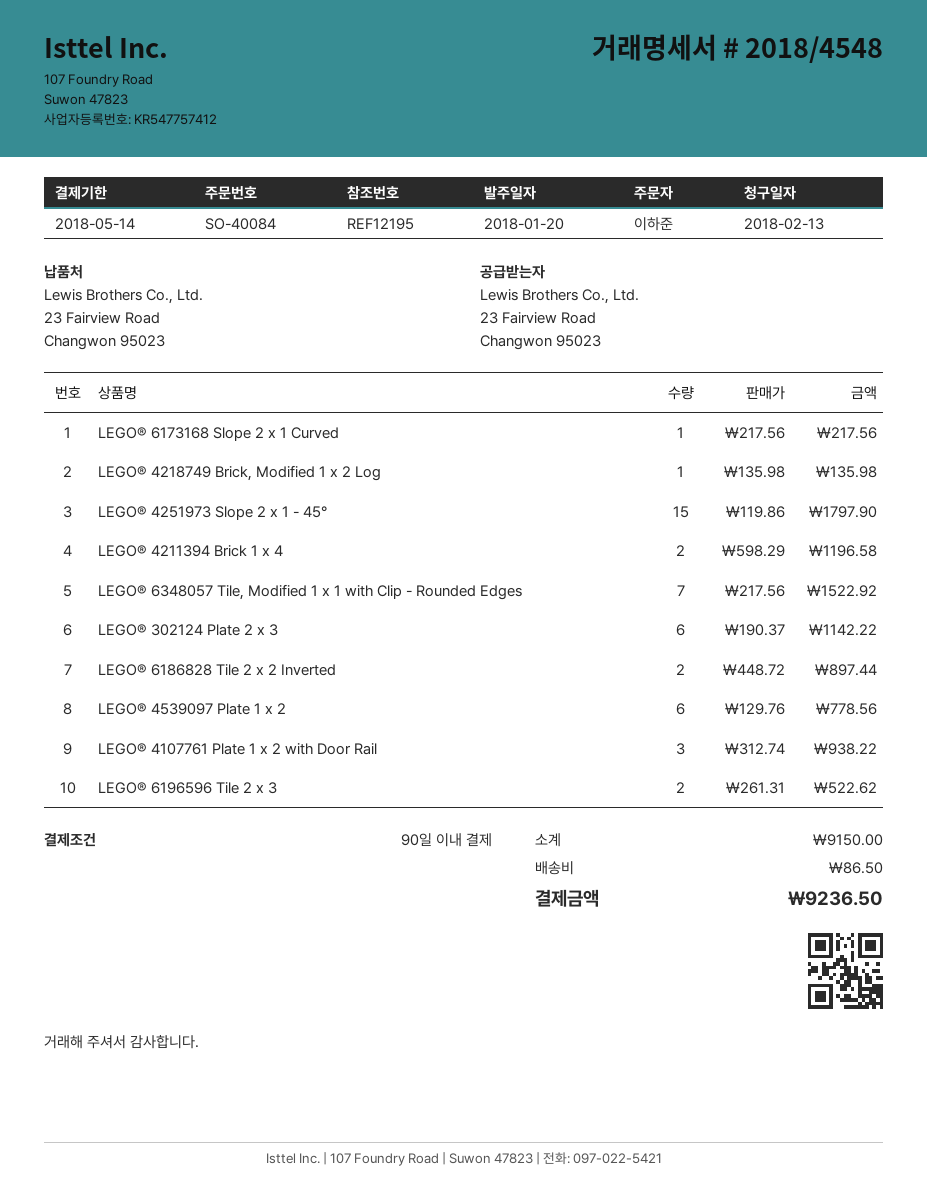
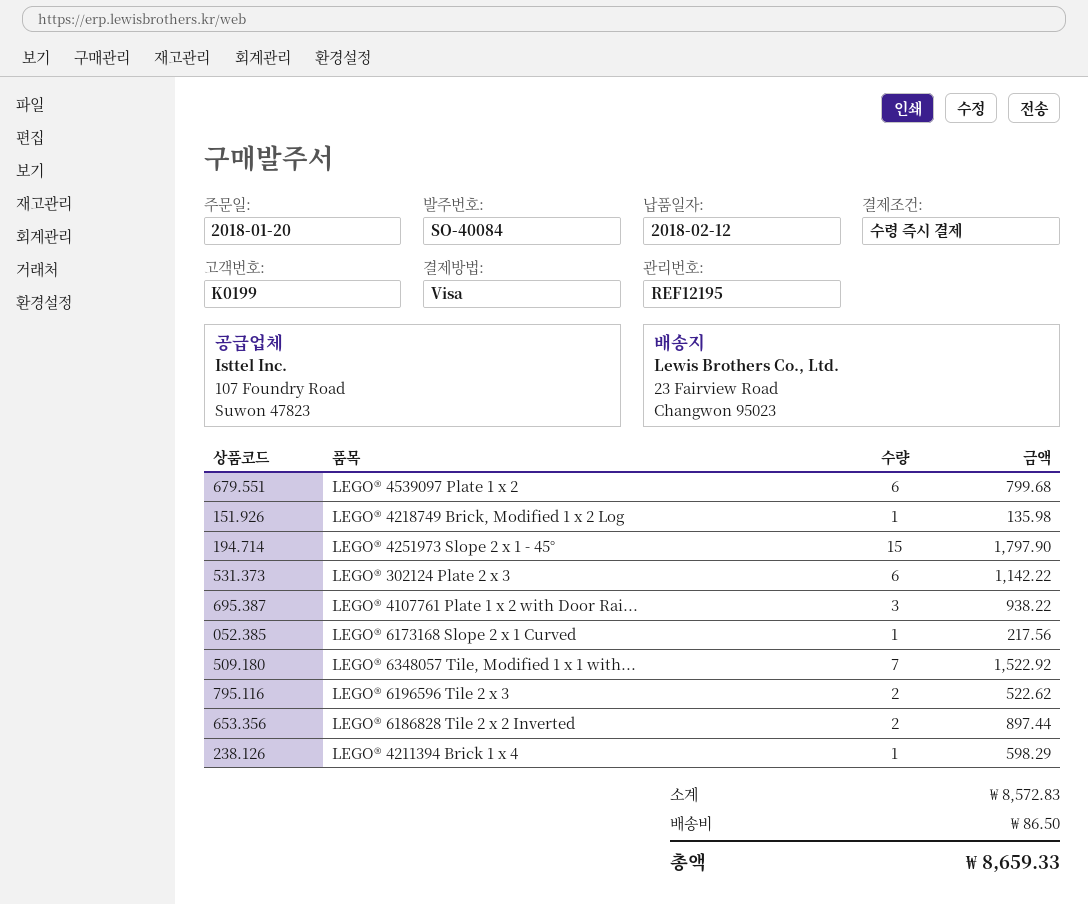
payment terms: 90 days -> on receipt
LEGO® 4211394 Brick 1 x 4: 2 for 1196.58 -> 1 for 598.29
LEGO® 4539097 Plate 1 x 2: 6 for 778.56 -> 6 for 799.68
subtotal: 9150.00 -> 8572.83
total: 9236.50 -> 8659.33

